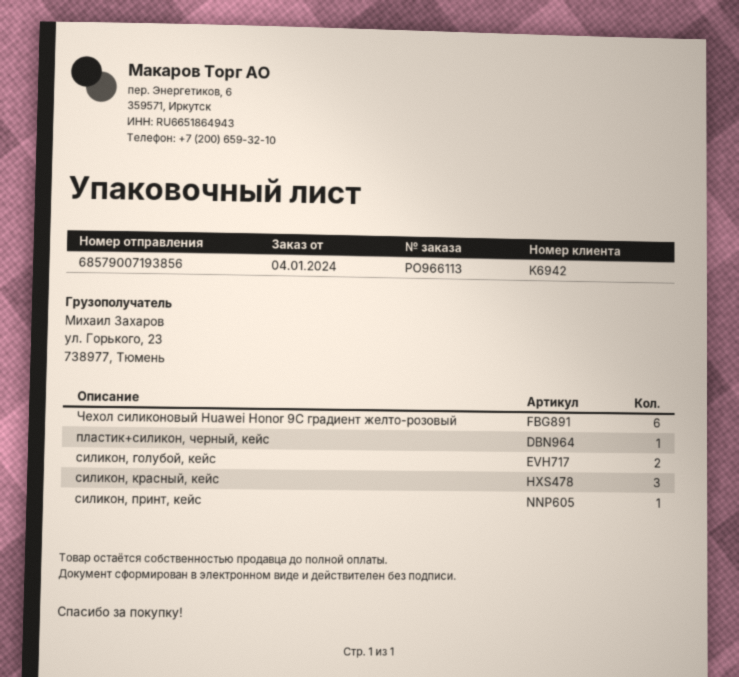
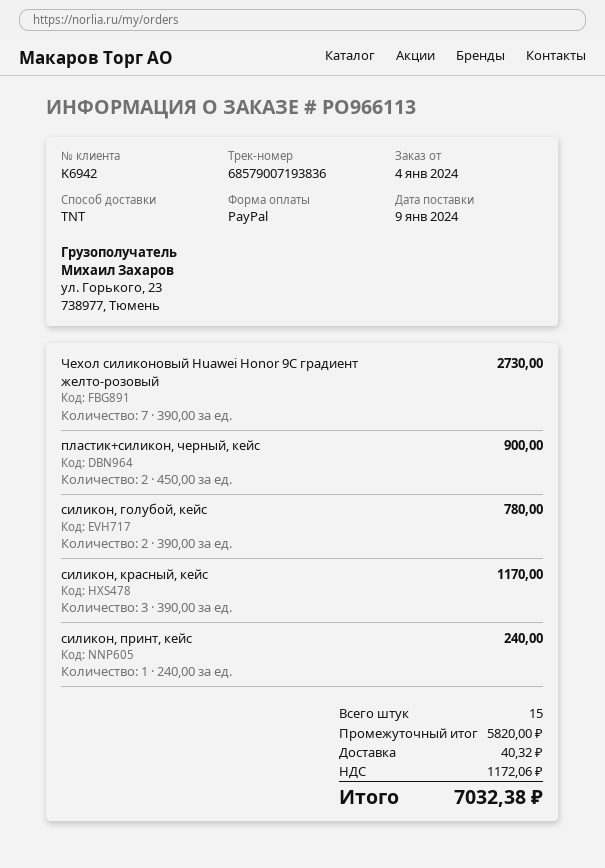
tracking number: 68579007193856 -> 68579007193836
Чехол силиконовый Huawei Honor 9C градиент желто-розовый: 6 -> 7
пластик+силикон, черный, кейс: 1 -> 2

